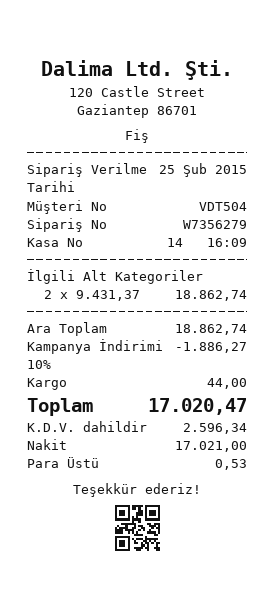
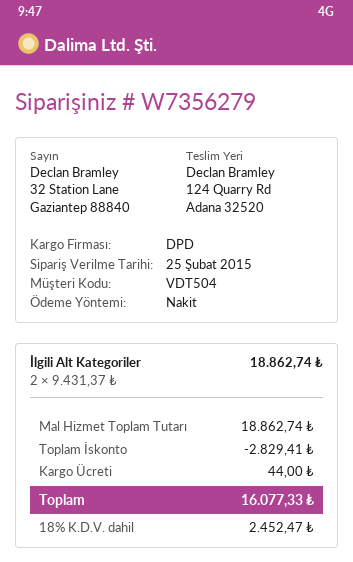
discount: 1886.27 -> 2829.41
tax: 2596.34 -> 2452.47
total: 17020.47 -> 16077.33

